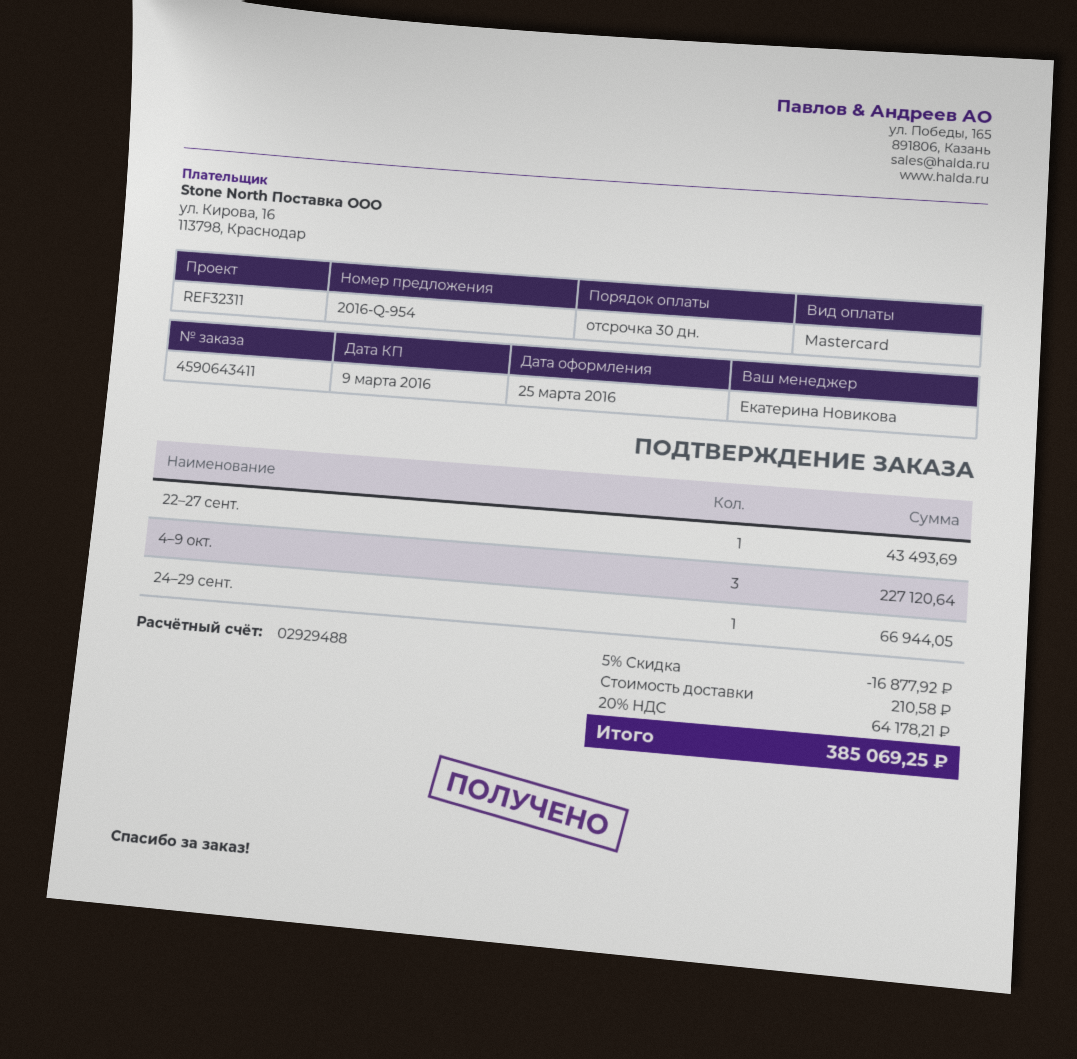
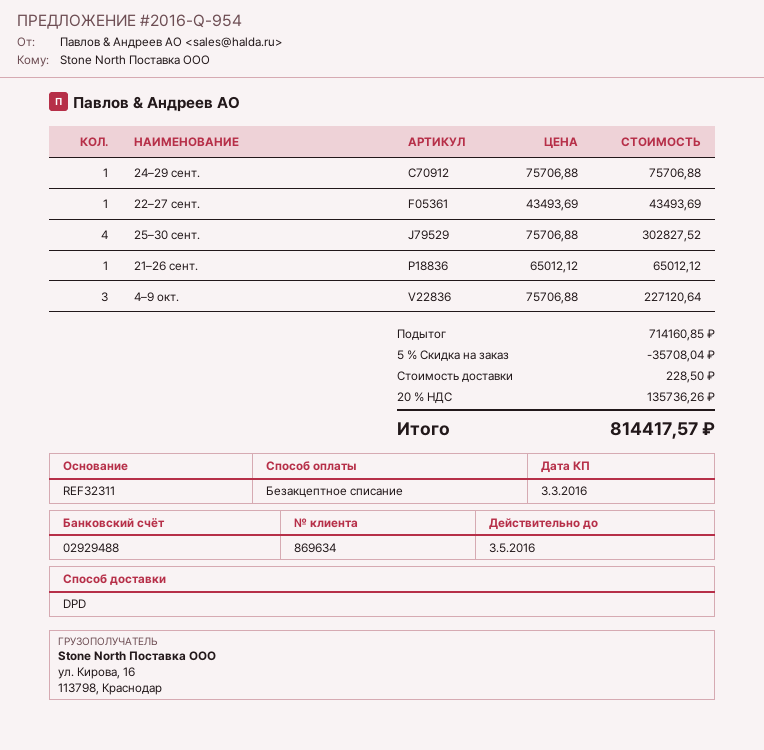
quote date: 2016-03-09 -> 2016-03-03
payment method: Mastercard -> direct debit
24–29 сент.: 1 for 66944.05 -> 1 for 75706.88
25–30 сент.: none -> 4 for 302827.52
21–26 сент.: none -> 1 for 65012.12
discount: 5% = 16877.92 -> 5% = 35708.04
shipping: 210.58 -> 228.50
tax: 20% = 64178.21 -> 20% = 135736.26
total: 385069.25 -> 814417.57

